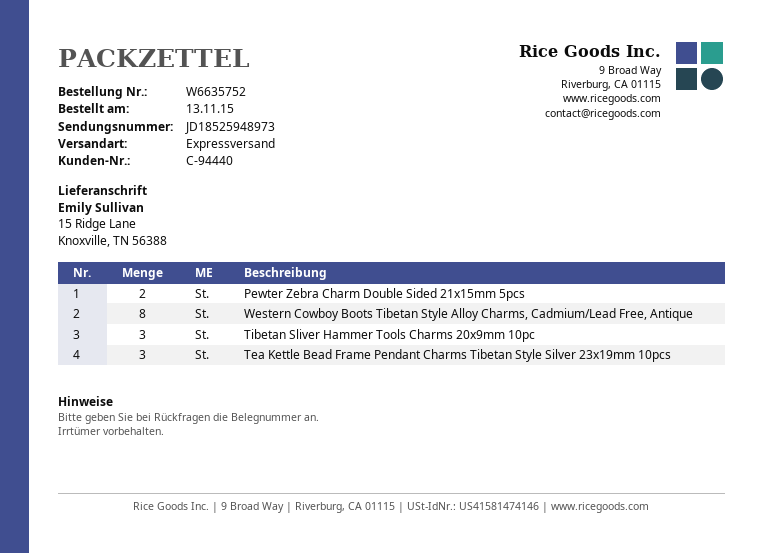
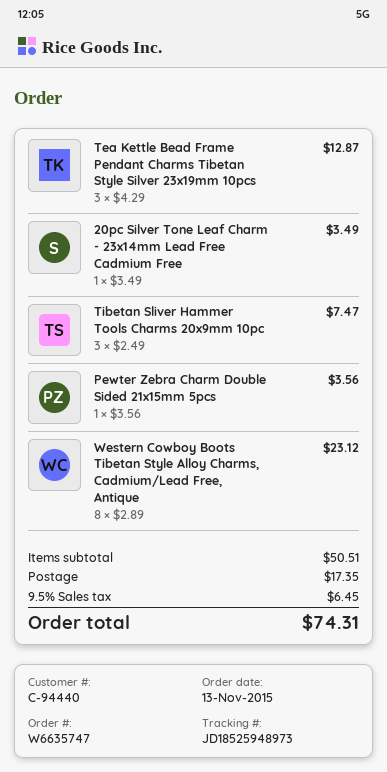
order number: W6635752 -> W6635747
Pewter Zebra Charm Double Sided 21x15mm 5pcs: 2 -> 1
20pc Silver Tone Leaf Charm - 23x14mm Lead Free Cadmium Free: none -> 1

